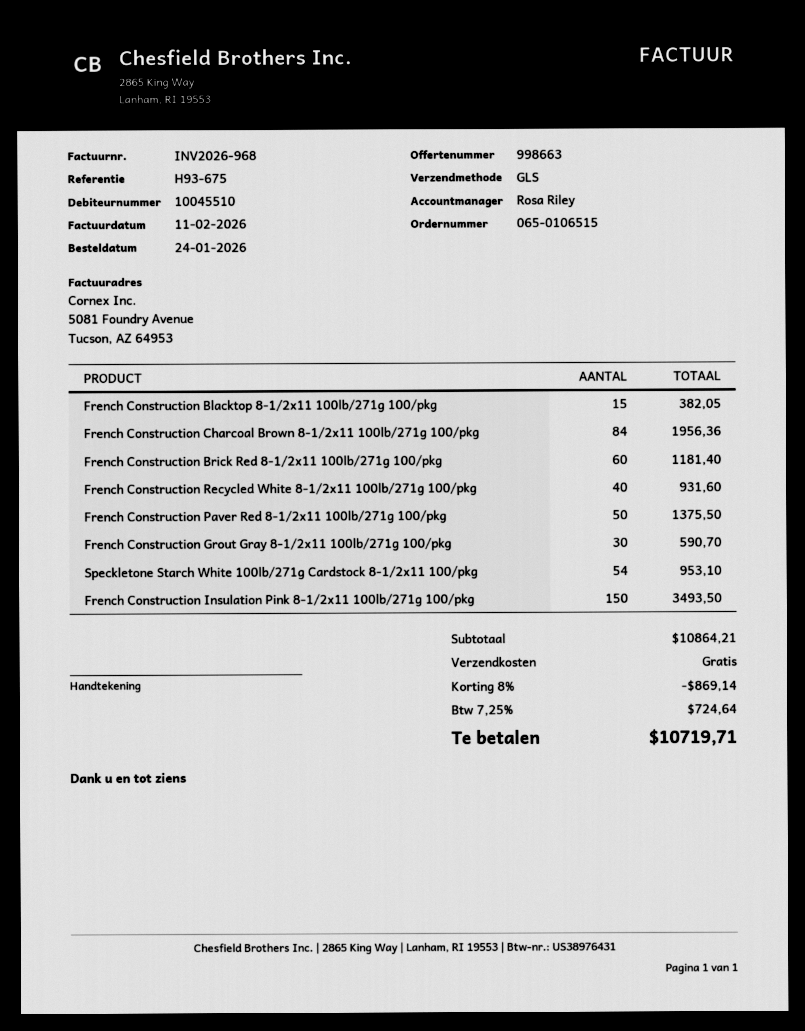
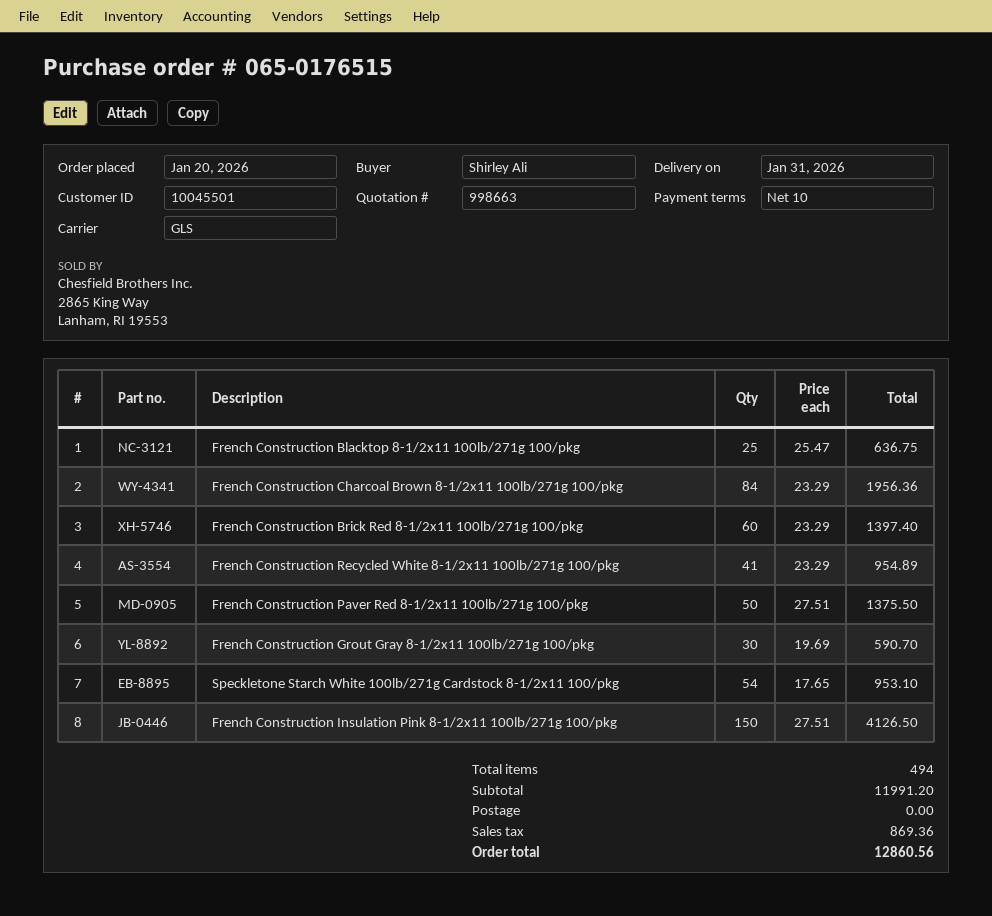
order number: 065-0106515 -> 065-0176515
order date: 2026-01-24 -> 2026-01-20
customer number: 10045510 -> 10045501
French Construction Blacktop 8-1/2x11 100lb/271g 100/pkg: 15 for 382.05 -> 25 for 636.75
French Construction Brick Red 8-1/2x11 100lb/271g 100/pkg: 60 for 1181.40 -> 60 for 1397.40
French Construction Recycled White 8-1/2x11 100lb/271g 100/pkg: 40 for 931.60 -> 41 for 954.89
French Construction Insulation Pink 8-1/2x11 100lb/271g 100/pkg: 150 for 3493.50 -> 150 for 4126.50
subtotal: 10864.21 -> 11991.20
discount: 8% = 869.14 -> none
tax: 724.64 -> 869.36
total: 10719.71 -> 12860.56

